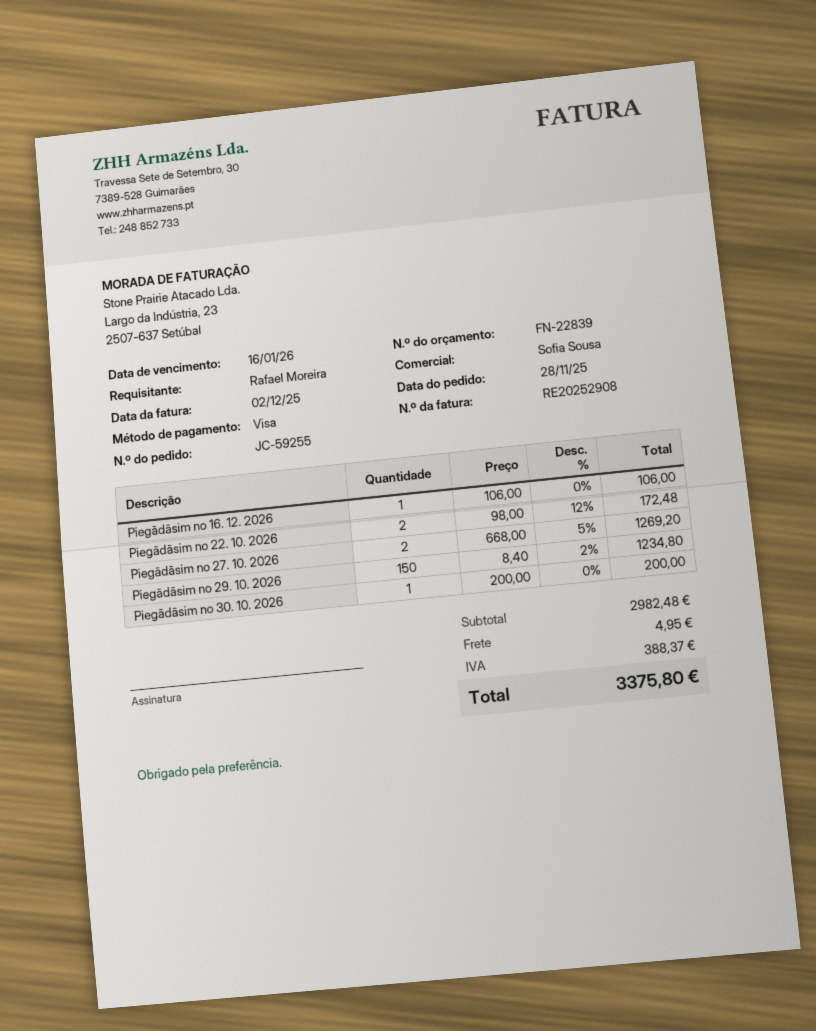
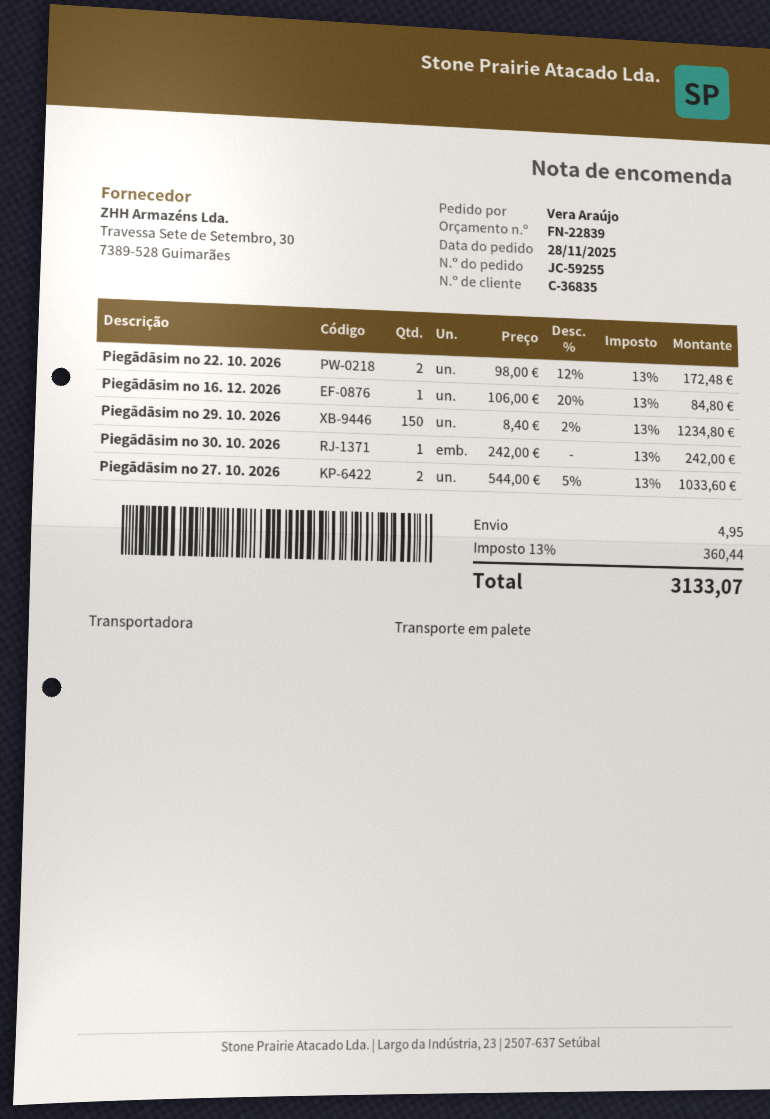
ordered by: Rafael Moreira -> Vera Araújo
Piegādāsim no 16. 12. 2026: 1 x 106.00 = 106.00 -> 1 x 106.00 - 20% = 84.80
Piegādāsim no 27. 10. 2026: 2 x 668.00 - 5% = 1269.20 -> 2 x 544.00 - 5% = 1033.60
Piegādāsim no 30. 10. 2026: 1 x 200.00 = 200.00 -> 1 x 242.00 = 242.00
tax: 388.37 -> 360.44
total: 3375.80 -> 3133.07

